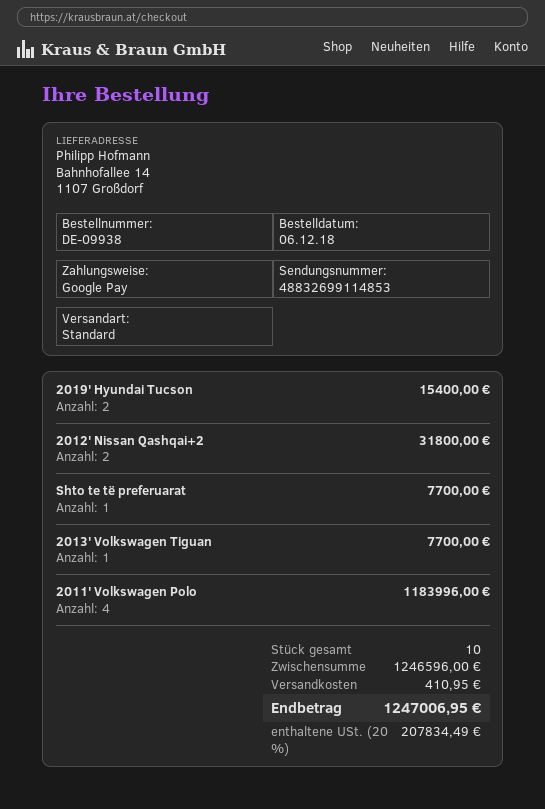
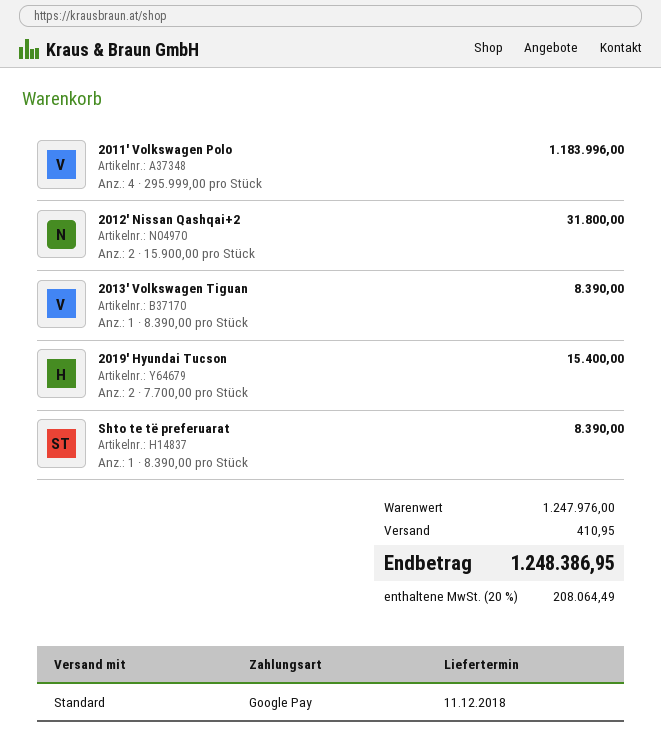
Shto te të preferuarat: 1 for 7700.00 -> 1 for 8390.00
2013' Volkswagen Tiguan: 1 for 7700.00 -> 1 for 8390.00
subtotal: 1246596.00 -> 1247976.00
tax: 20% = 207834.49 -> 20% = 208064.49
total: 1247006.95 -> 1248386.95

